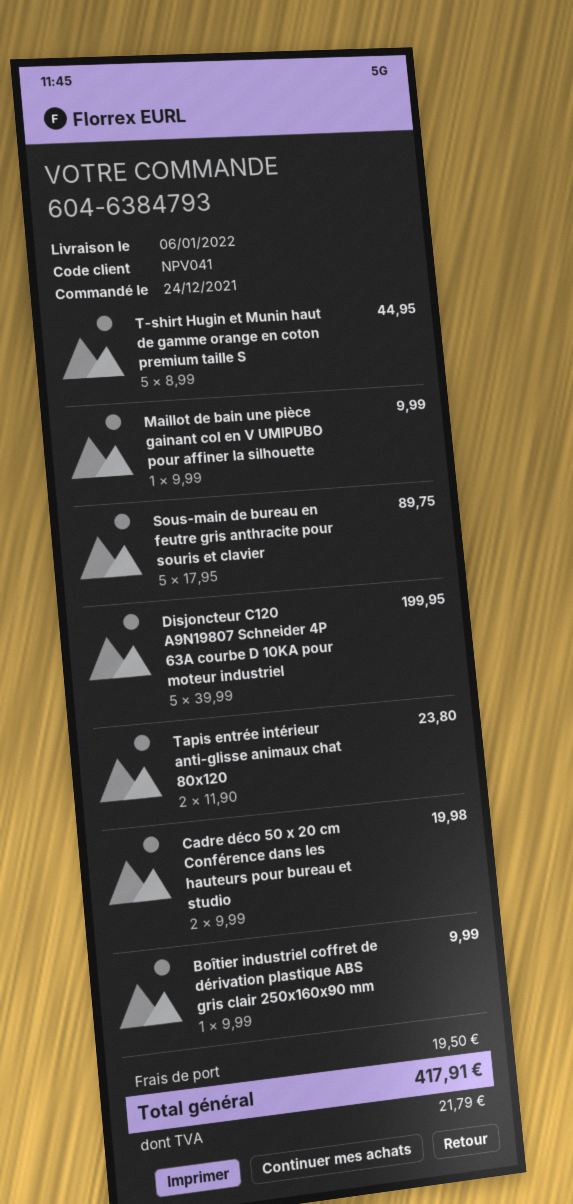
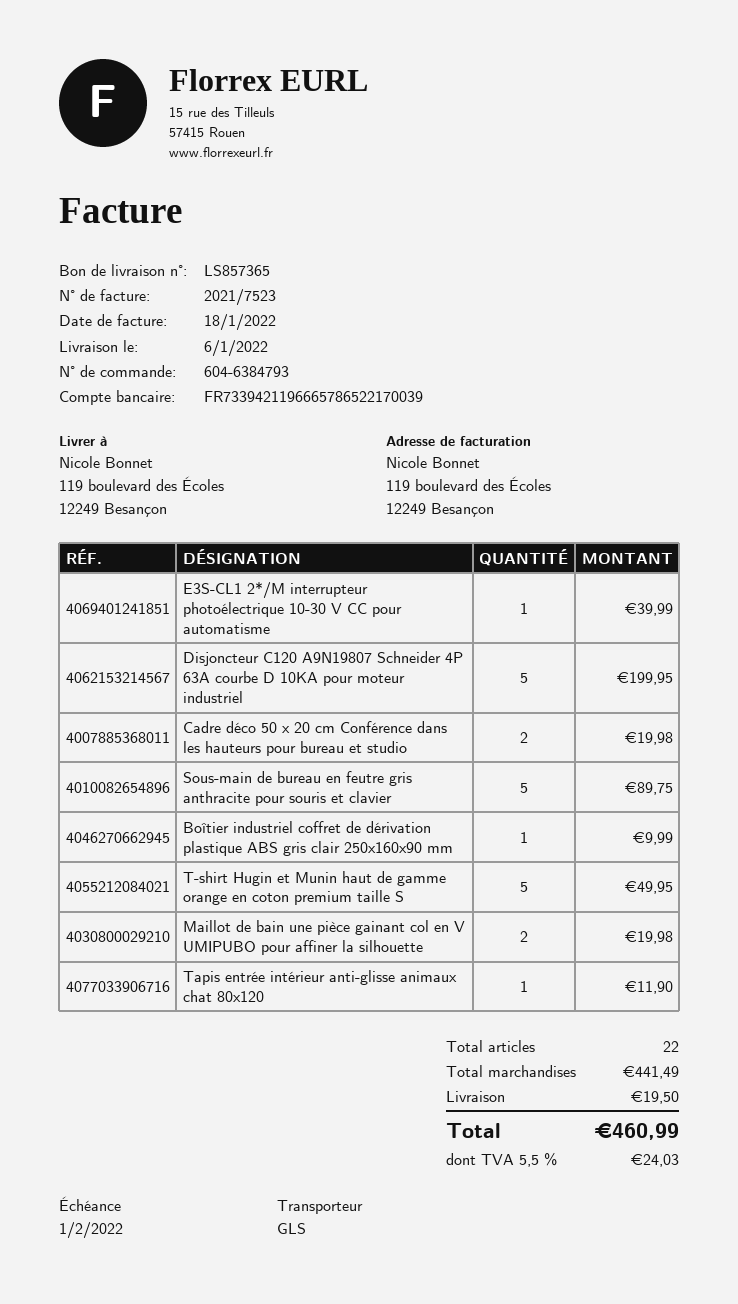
T-shirt Hugin et Munin haut de gamme orange en coton premium taille S: 5 for 44.95 -> 5 for 49.95
Maillot de bain une pièce gainant col en V UMIPUBO pour affiner la silhouette: 1 for 9.99 -> 2 for 19.98
Tapis entrée intérieur anti-glisse animaux chat 80x120: 2 for 23.80 -> 1 for 11.90
E3S-CL1 2*/M interrupteur photoélectrique 10-30 V CC pour automatisme: none -> 1 for 39.99
tax: 21.79 -> 24.03
total: 417.91 -> 460.99

